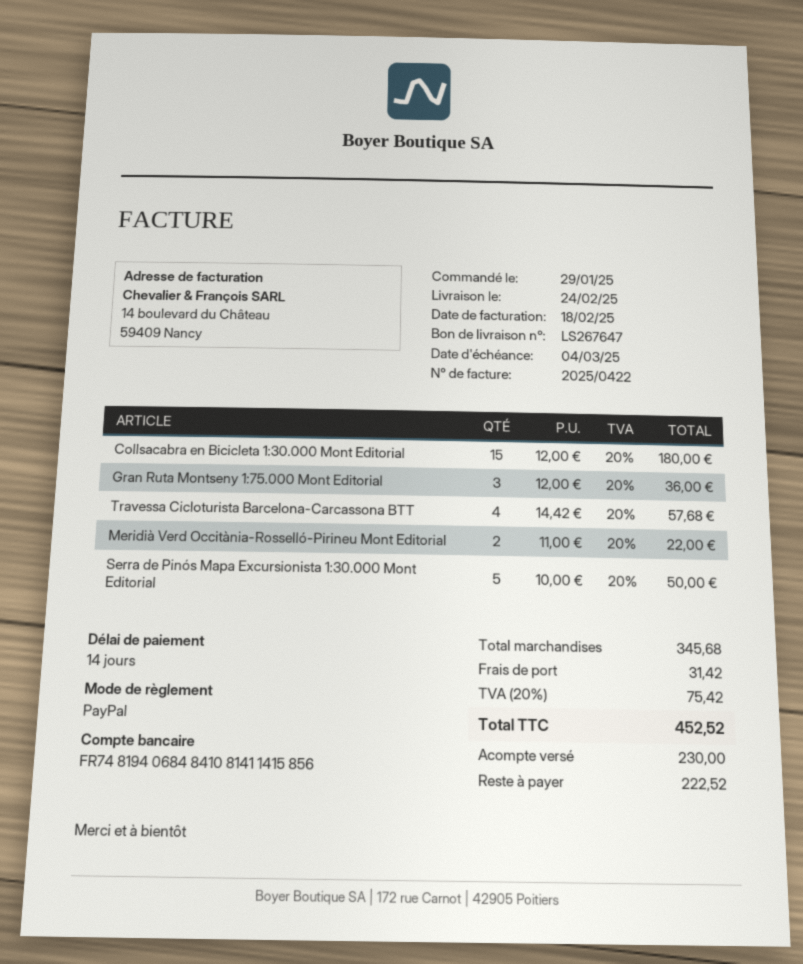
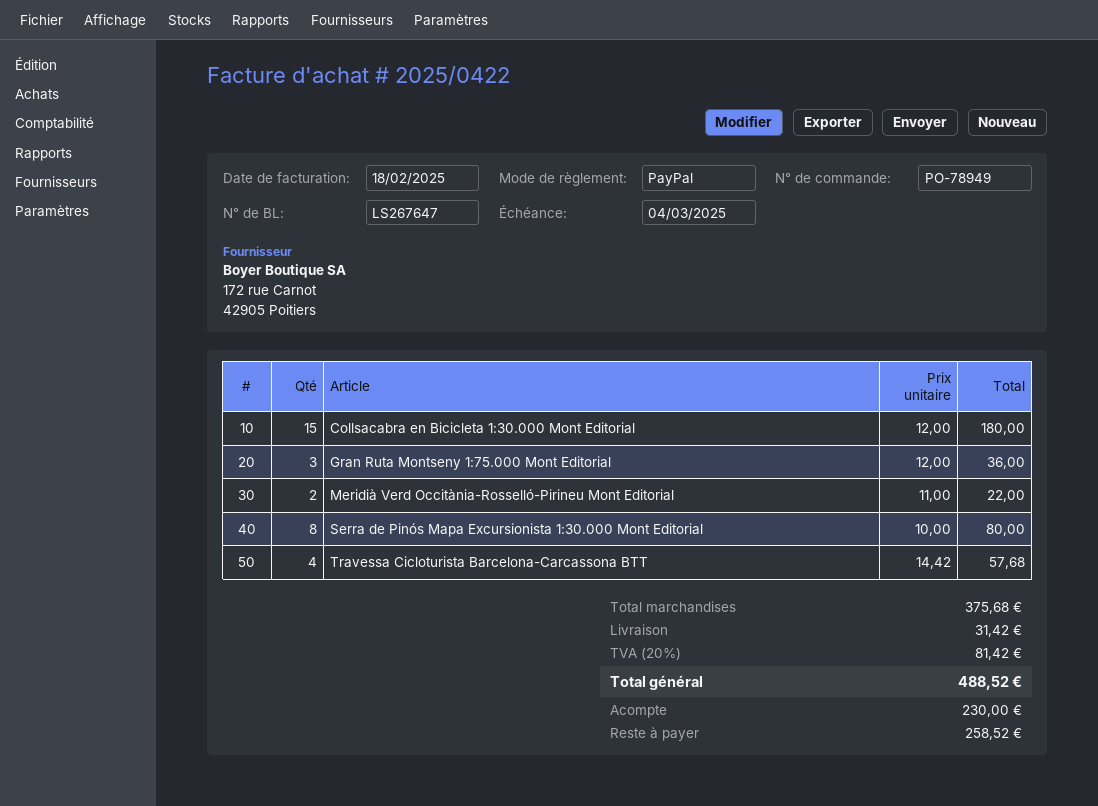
Serra de Pinós Mapa Excursionista 1:30.000 Mont Editorial: 5 x 10.00 = 50.00 -> 8 x 10.00 = 80.00
subtotal: 345.68 -> 375.68
tax: 20% = 75.42 -> 20% = 81.42
total: 452.52 -> 488.52
balance: 222.52 -> 258.52

